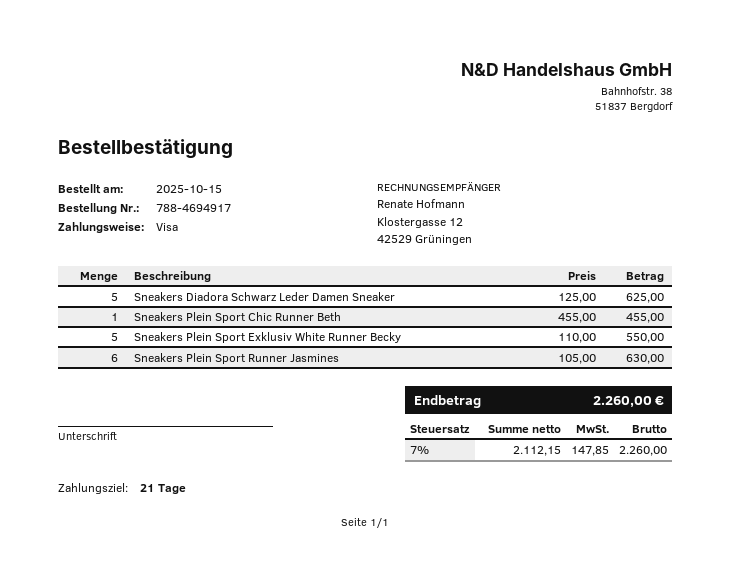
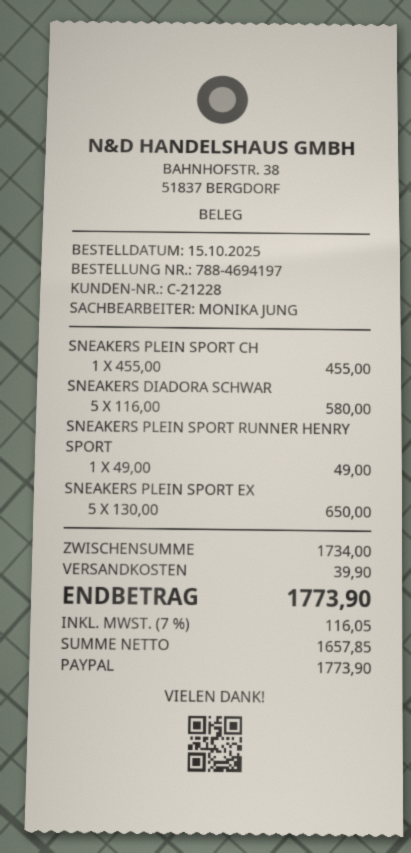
order number: 788-4694917 -> 788-4694197
payment method: Visa -> PayPal
Sneakers Diadora Schwarz Leder Damen Sneaker: 5 x 125.00 = 625.00 -> 5 x 116.00 = 580.00
Sneakers Plein Sport Exklusiv White Runner Becky: 5 x 110.00 = 550.00 -> 5 x 130.00 = 650.00
Sneakers Plein Sport Runner Jasmines: 6 x 105.00 = 630.00 -> none
SNEAKERS PLEIN SPORT RUNNER HENRY SPORT: none -> 1 x 49.00 = 49.00
shipping: none -> 39.90
net: 2112.15 -> 1657.85
tax: 7% = 147.85 -> 7% = 116.05
total: 2260.00 -> 1773.90

